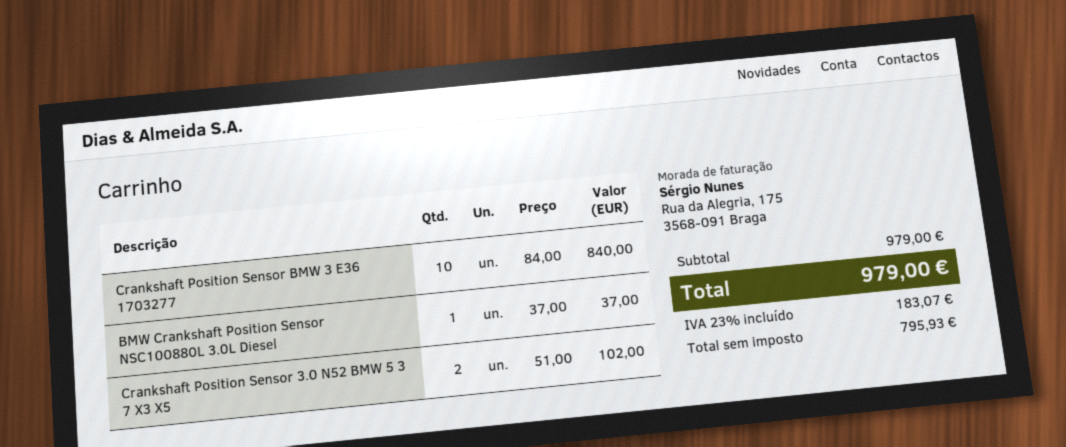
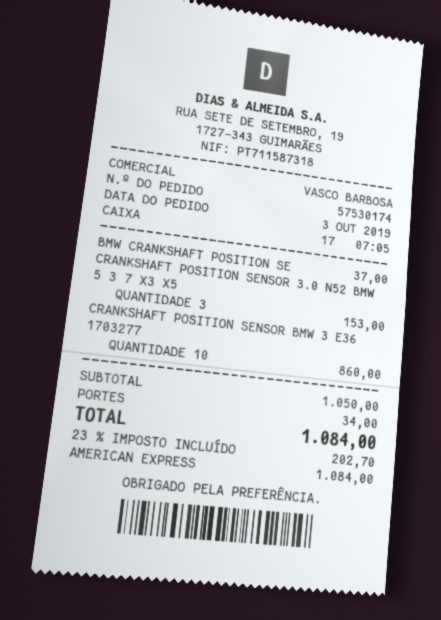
Crankshaft Position Sensor BMW 3 E36 1703277: 10 for 840.00 -> 10 for 860.00
Crankshaft Position Sensor 3.0 N52 BMW 5 3 7 X3 X5: 2 for 102.00 -> 3 for 153.00
subtotal: 979.00 -> 1050.00
shipping: none -> 34.00
tax: 23% = 183.07 -> 23% = 202.70
total: 979.00 -> 1084.00

